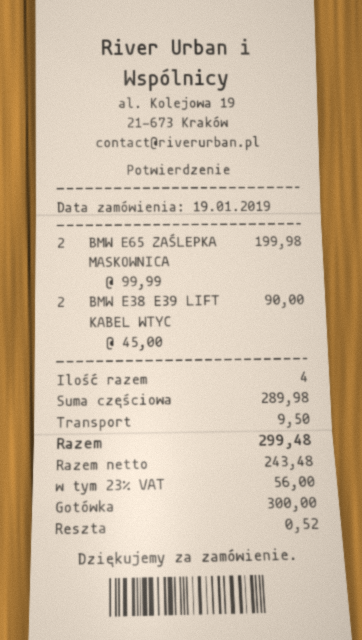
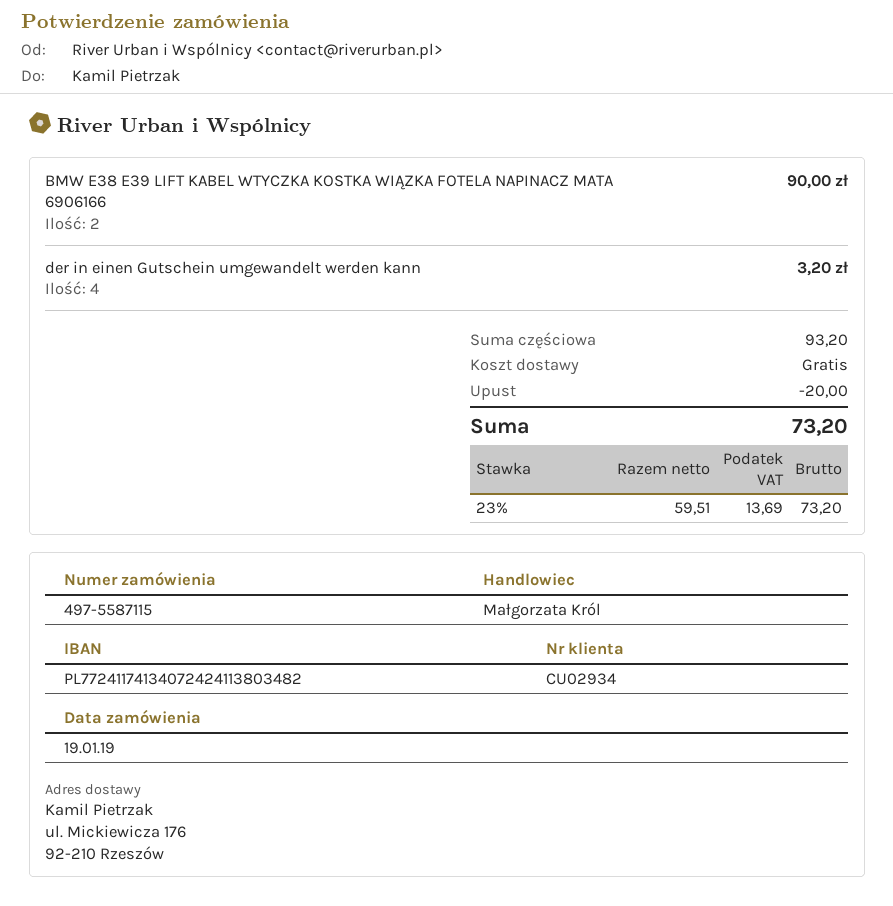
BMW E65 ZAŚLEPKA MASKOWNICA: 2 for 199.98 -> none
der in einen Gutschein umgewandelt werden kann: none -> 4 for 3.20
subtotal: 289.98 -> 93.20
discount: none -> 20.00
shipping: 9.50 -> 0.00
net: 243.48 -> 59.51
tax: 23% = 56.00 -> 23% = 13.69
total: 299.48 -> 73.20

